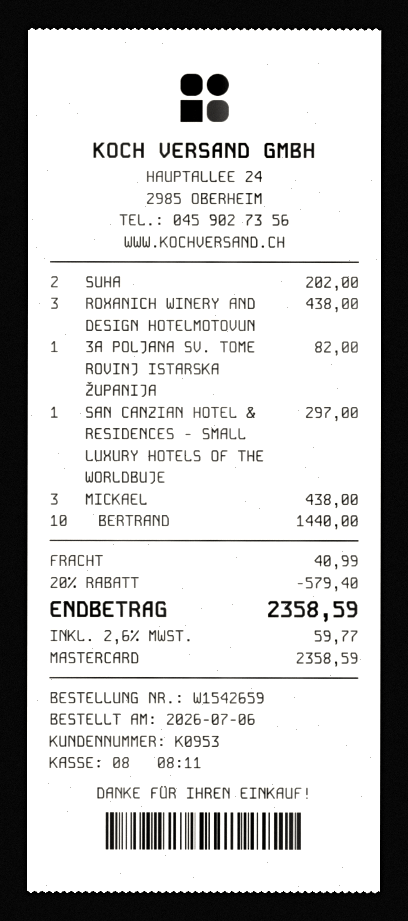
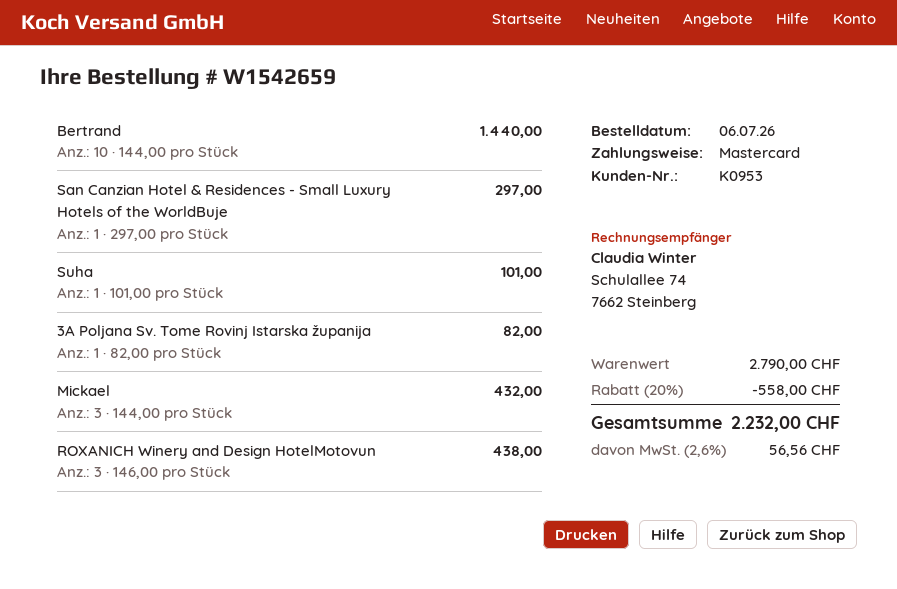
SUHA: 2 for 202.00 -> 1 for 101.00
MICKAEL: 3 for 438.00 -> 3 for 432.00
discount: 20% = 579.40 -> 20% = 558.00
shipping: 40.99 -> none
tax: 2.6% = 59.77 -> 2.6% = 56.56
total: 2358.59 -> 2232.00

